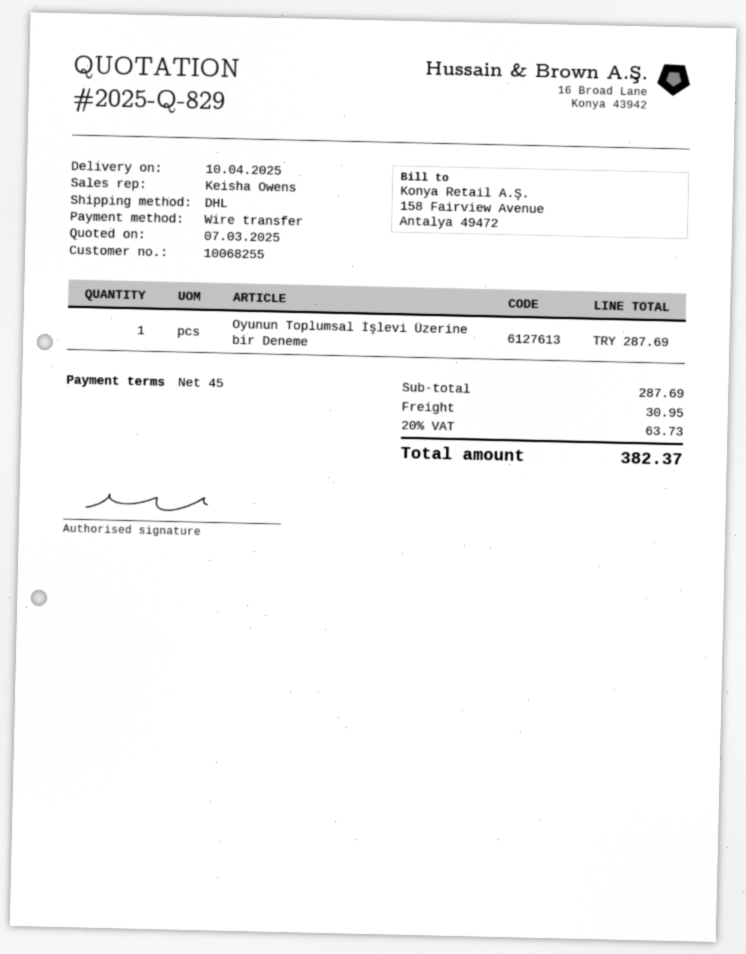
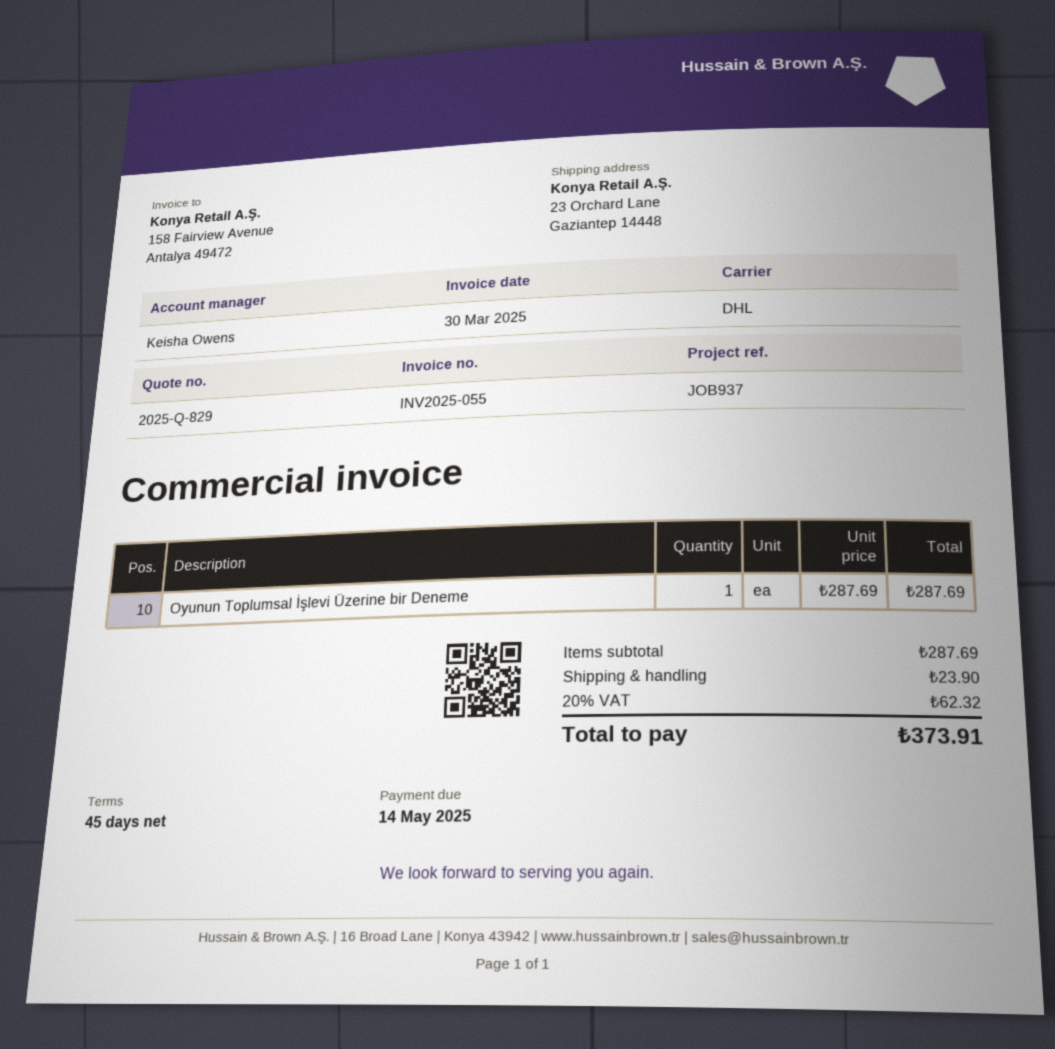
shipping: 30.95 -> 23.90
tax: 20% = 63.73 -> 20% = 62.32
total: 382.37 -> 373.91

